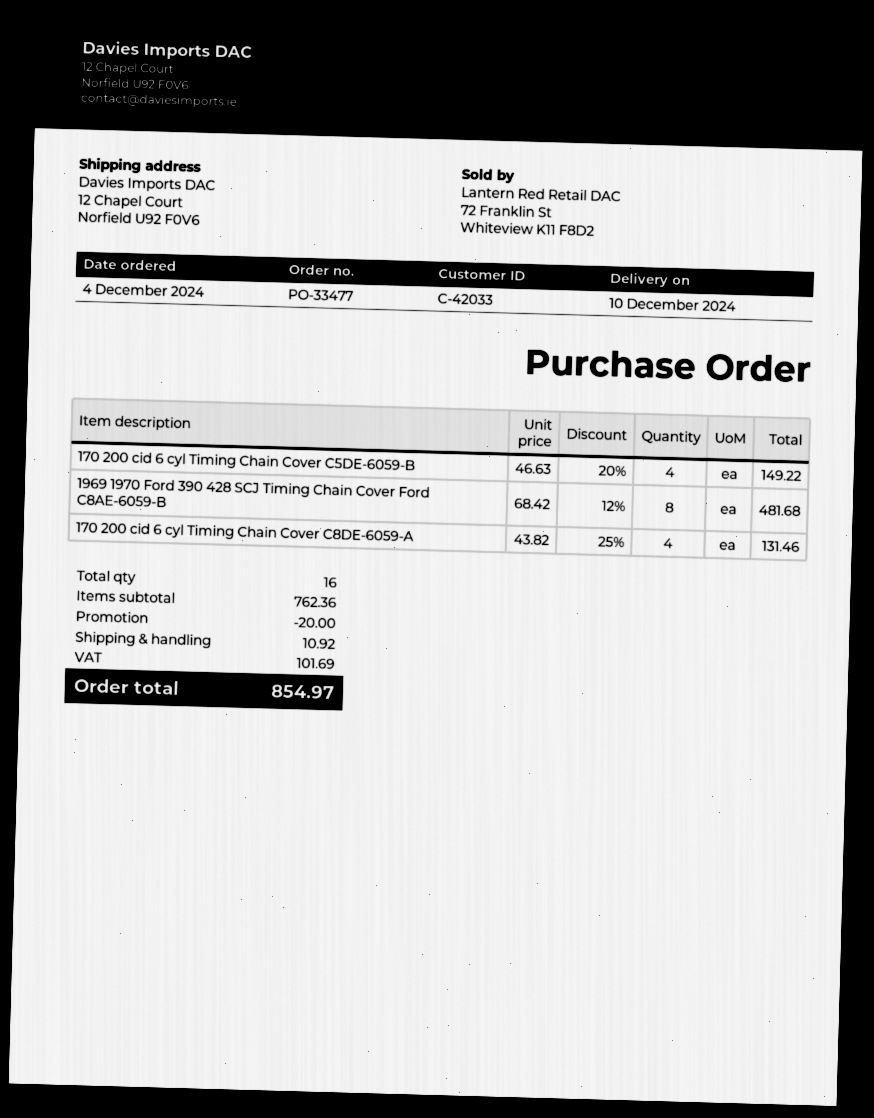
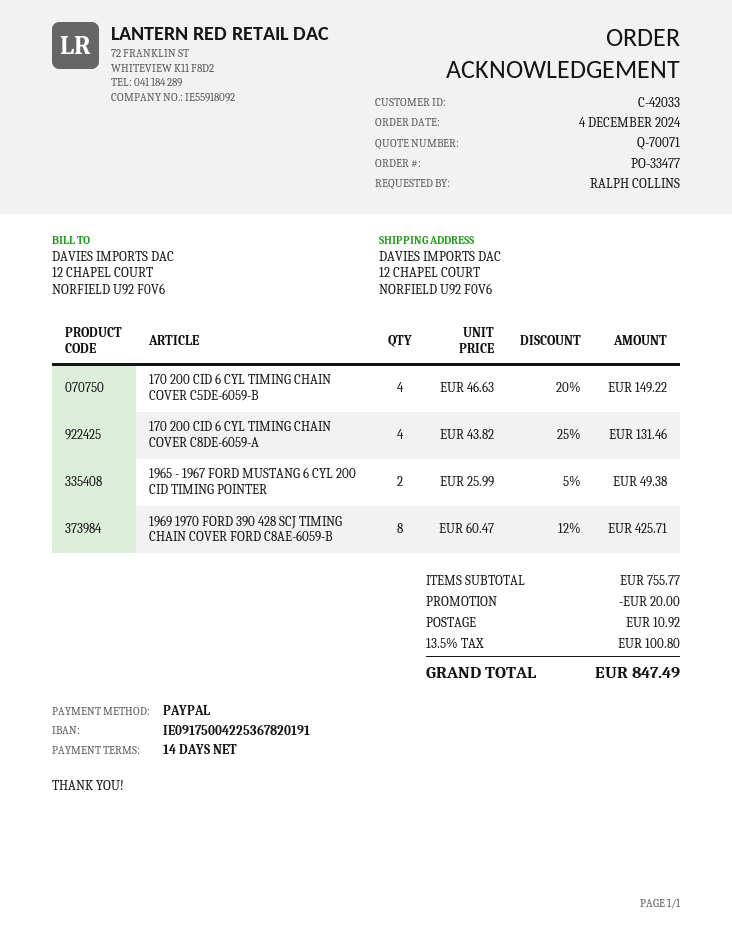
1969 1970 Ford 390 428 SCJ Timing Chain Cover Ford C8AE-6059-B: 8 x 68.42 - 12% = 481.68 -> 8 x 60.47 - 12% = 425.71
1965 - 1967 FORD MUSTANG 6 CYL 200 CID TIMING POINTER: none -> 2 x 25.99 - 5% = 49.38
subtotal: 762.36 -> 755.77
tax: 101.69 -> 100.80
total: 854.97 -> 847.49

